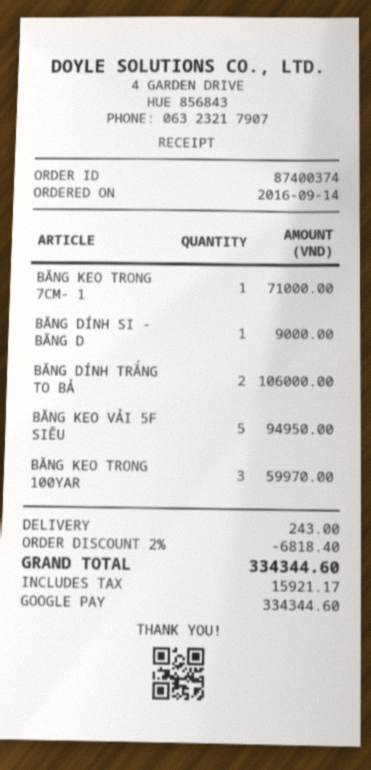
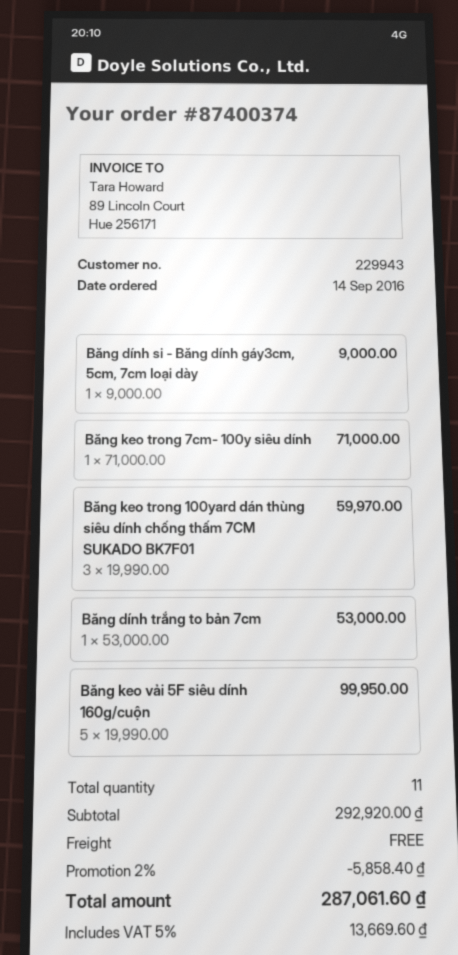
BĂNG DÍNH TRẮNG TO BẢ: 2 for 106000.00 -> 1 for 53000.00
BĂNG KEO VẢI 5F SIÊU: 5 for 94950.00 -> 5 for 99950.00
discount: 2% = 6818.40 -> 2% = 5858.40
shipping: 243.00 -> 0.00
tax: 15921.17 -> 13669.60
total: 334344.60 -> 287061.60

